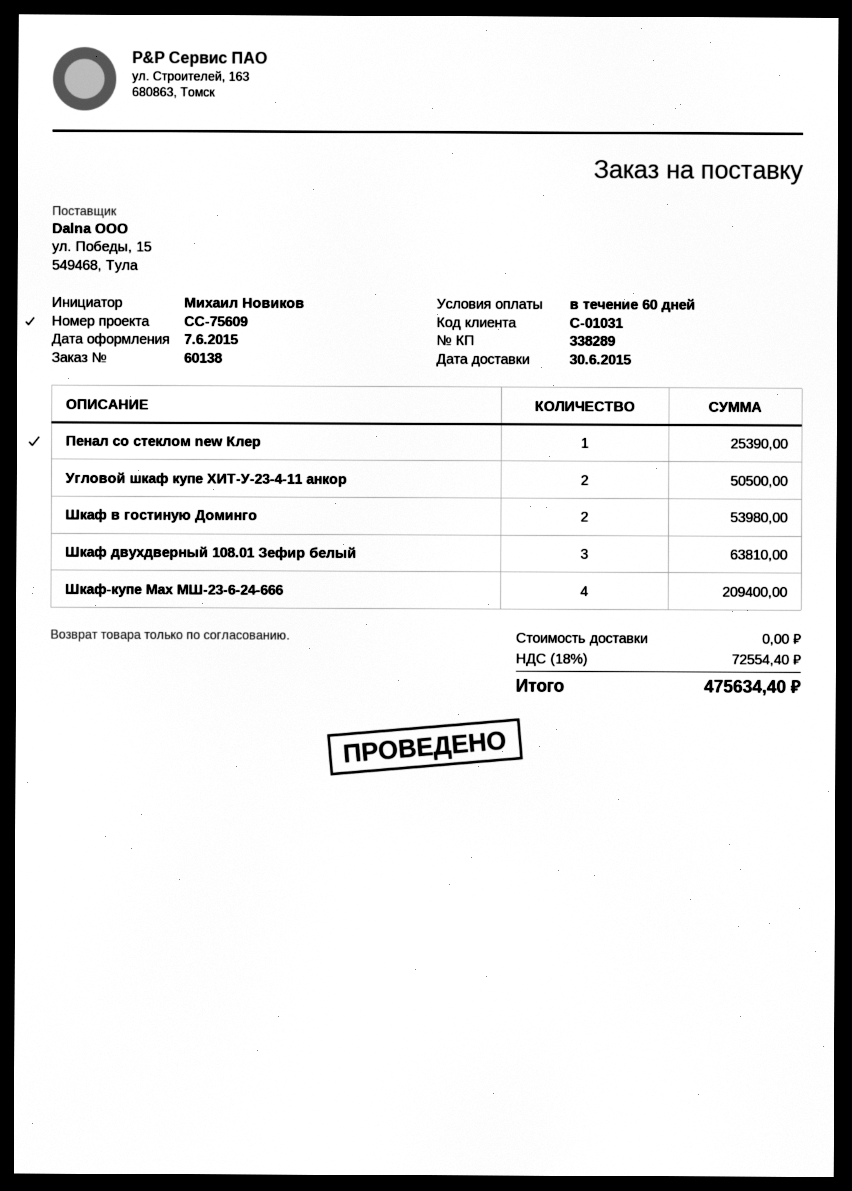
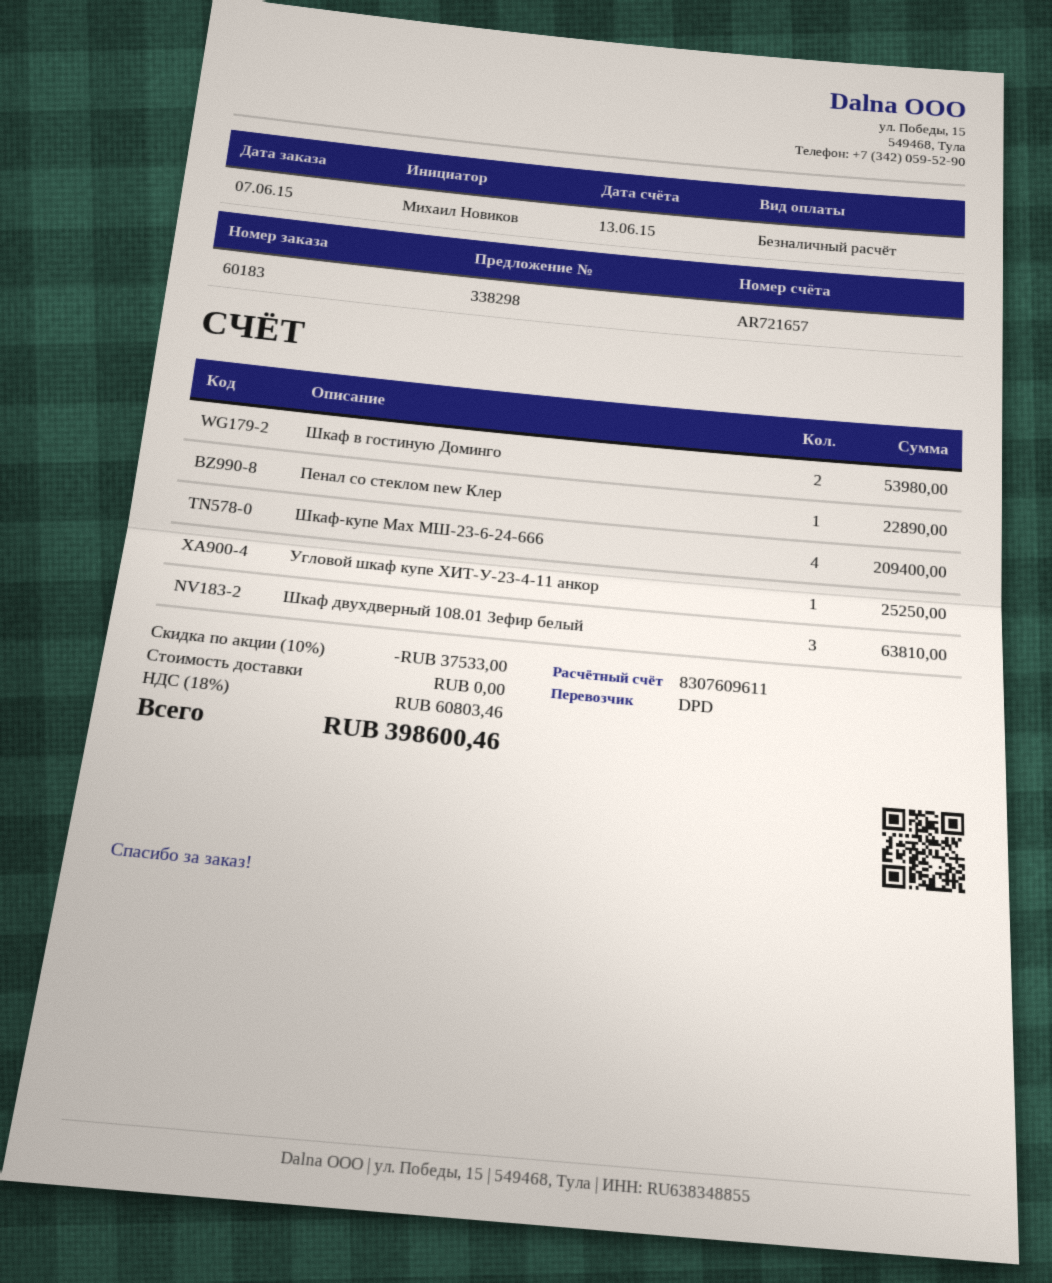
quote number: 338289 -> 338298
order number: 60138 -> 60183
Пенал со стеклом new Клер: 1 for 25390.00 -> 1 for 22890.00
Угловой шкаф купе ХИТ-У-23-4-11 анкор: 2 for 50500.00 -> 1 for 25250.00
discount: none -> 10% = 37533.00
tax: 18% = 72554.40 -> 18% = 60803.46
total: 475634.40 -> 398600.46

